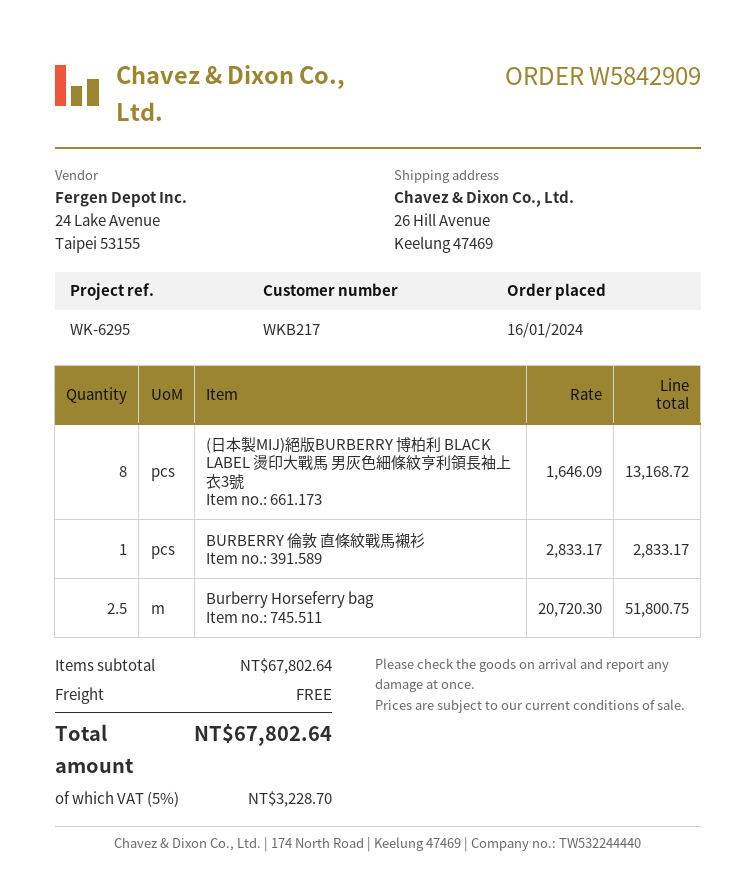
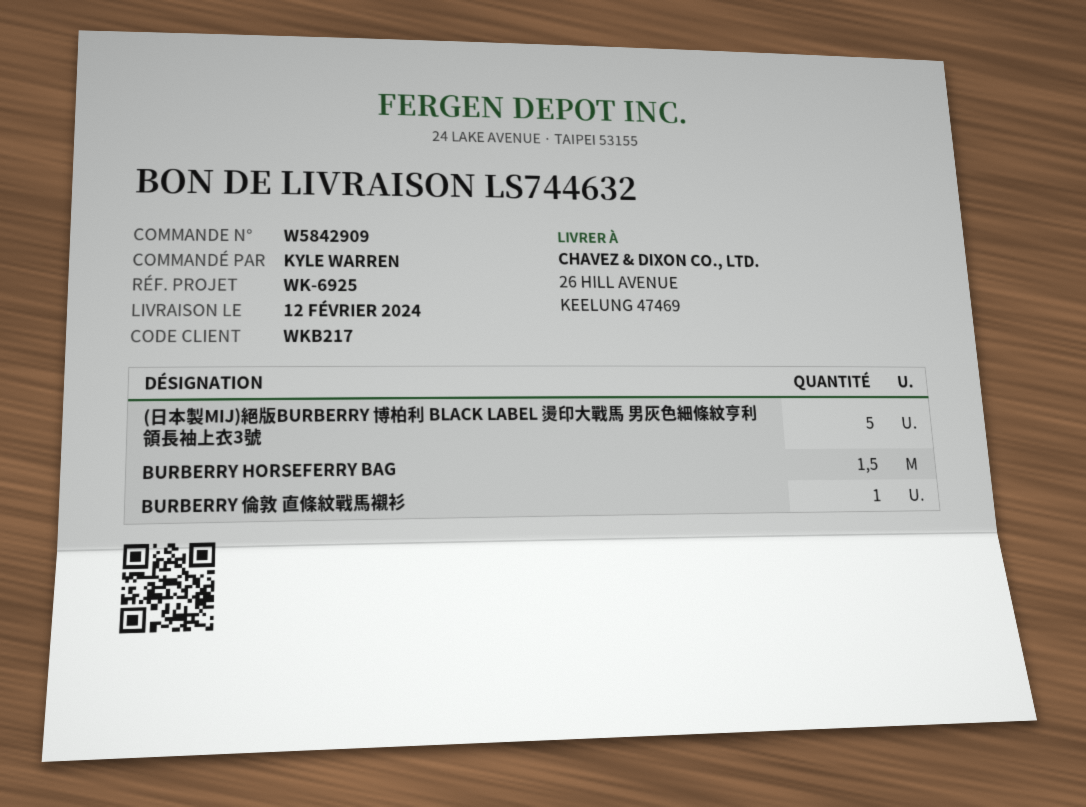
reference: WK-6295 -> WK-6925
(日本製MIJ)絕版BURBERRY 博柏利 BLACK LABEL 燙印大戰馬 男灰色細條紋亨利領長袖上衣3號: 8 -> 5
Burberry Horseferry bag: 2.5 -> 1.5

